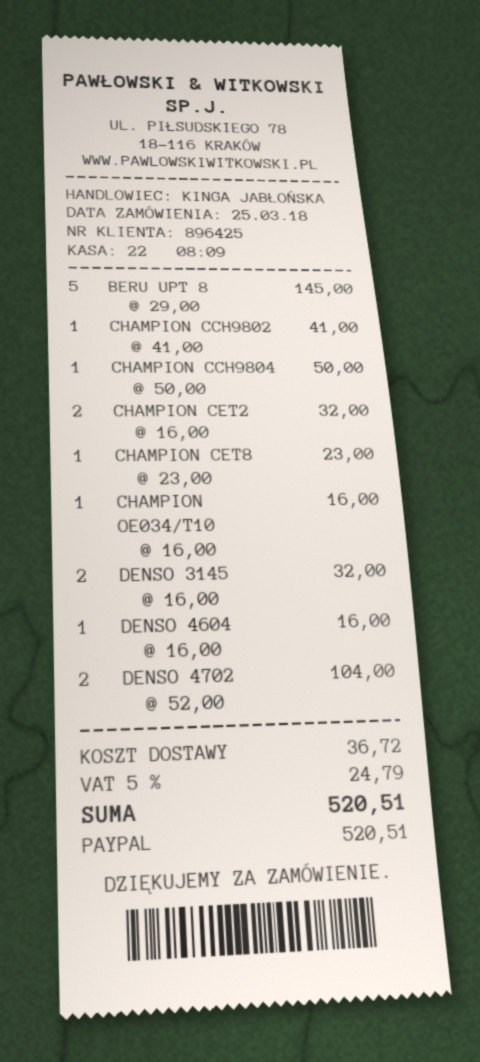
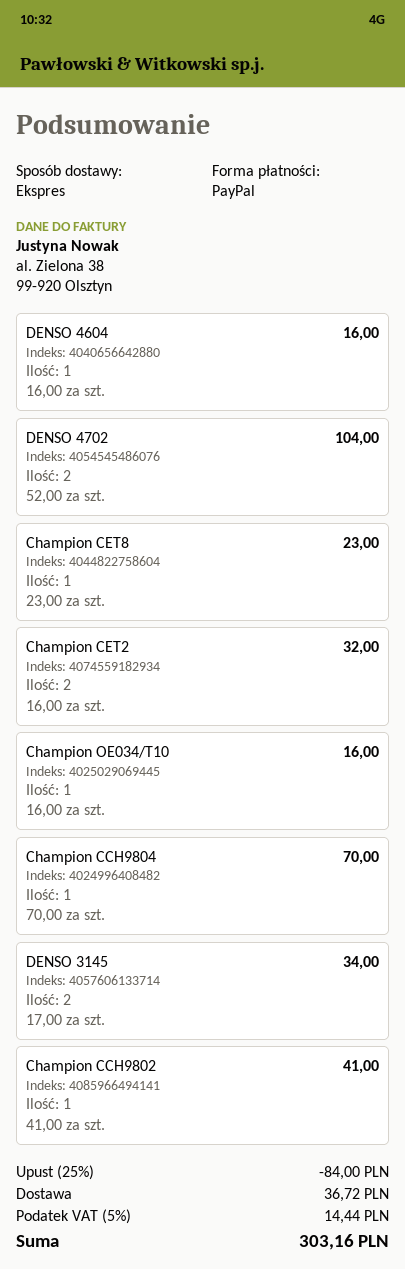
BERU UPT 8: 5 x 29.00 = 145.00 -> none
CHAMPION CCH9804: 1 x 50.00 = 50.00 -> 1 x 70.00 = 70.00
DENSO 3145: 2 x 16.00 = 32.00 -> 2 x 17.00 = 34.00
discount: none -> 25% = 84.00
tax: 5% = 24.79 -> 5% = 14.44
total: 520.51 -> 303.16

